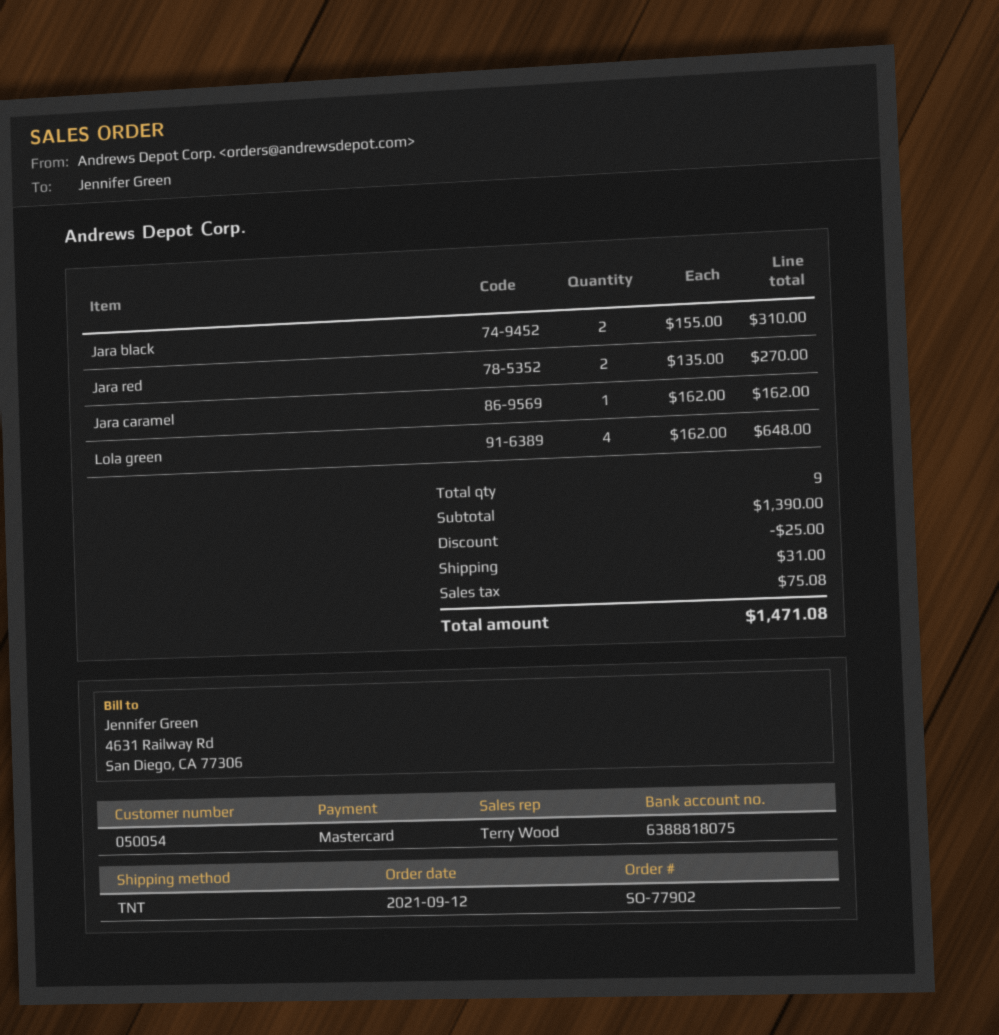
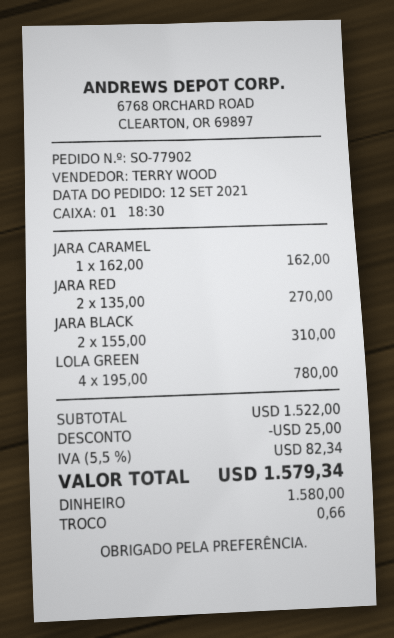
payment method: Mastercard -> cash
Lola green: 4 x 162.00 = 648.00 -> 4 x 195.00 = 780.00
subtotal: 1390.00 -> 1522.00
shipping: 31.00 -> none
tax: 75.08 -> 82.34
total: 1471.08 -> 1579.34

